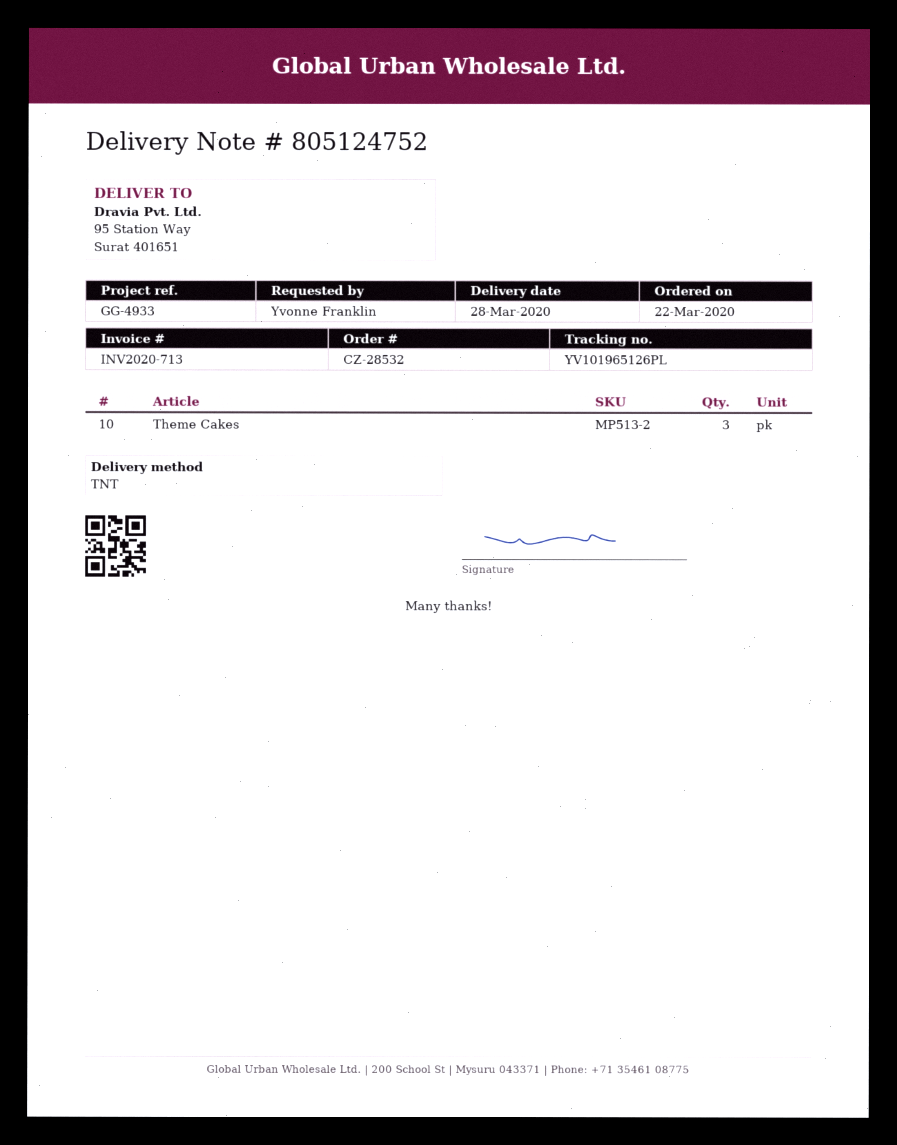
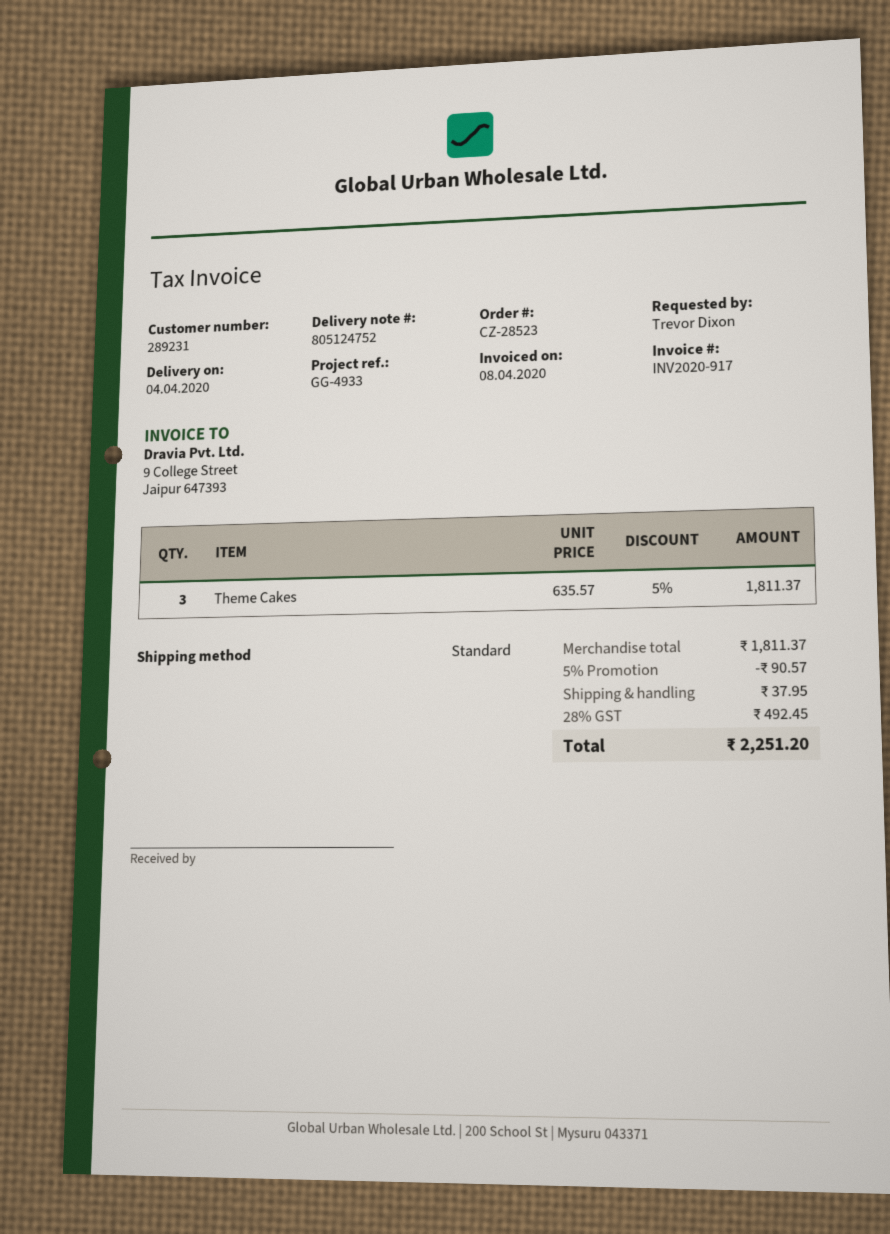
order number: CZ-28532 -> CZ-28523
delivery date: 2020-03-28 -> 2020-04-04
invoice number: INV2020-713 -> INV2020-917
ordered by: Yvonne Franklin -> Trevor Dixon
shipping method: TNT -> standard

